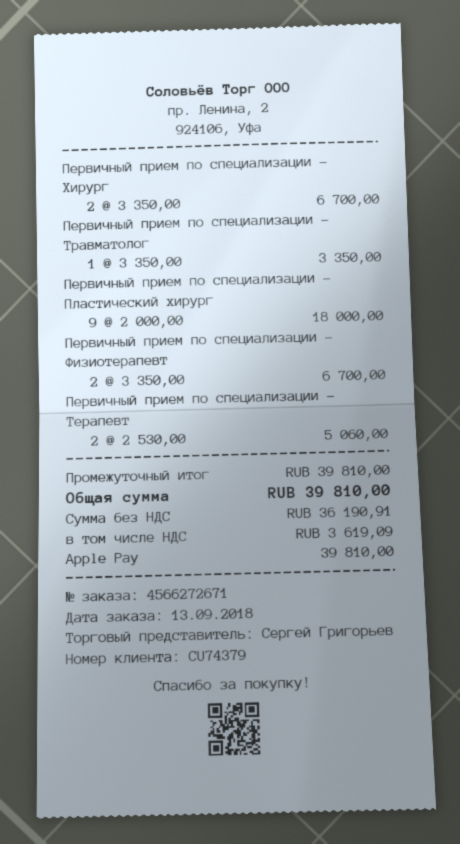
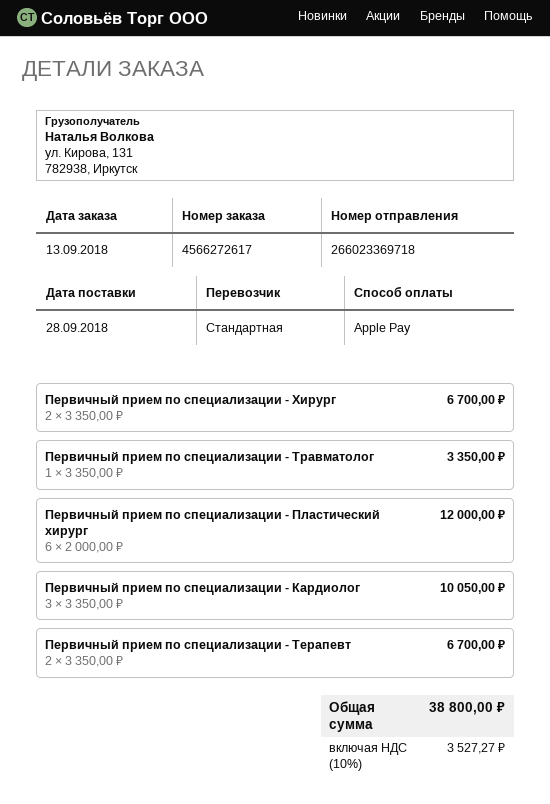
order number: 4566272671 -> 4566272617
Первичный прием по специализации - Пластический хирург: 9 x 2000.00 = 18000.00 -> 6 x 2000.00 = 12000.00
Первичный прием по специализации - Физиотерапевт: 2 x 3350.00 = 6700.00 -> none
Первичный прием по специализации - Терапевт: 2 x 2530.00 = 5060.00 -> 2 x 3350.00 = 6700.00
Первичный прием по специализации - Кардиолог: none -> 3 x 3350.00 = 10050.00
tax: 3619.09 -> 3527.27
total: 39810.00 -> 38800.00

